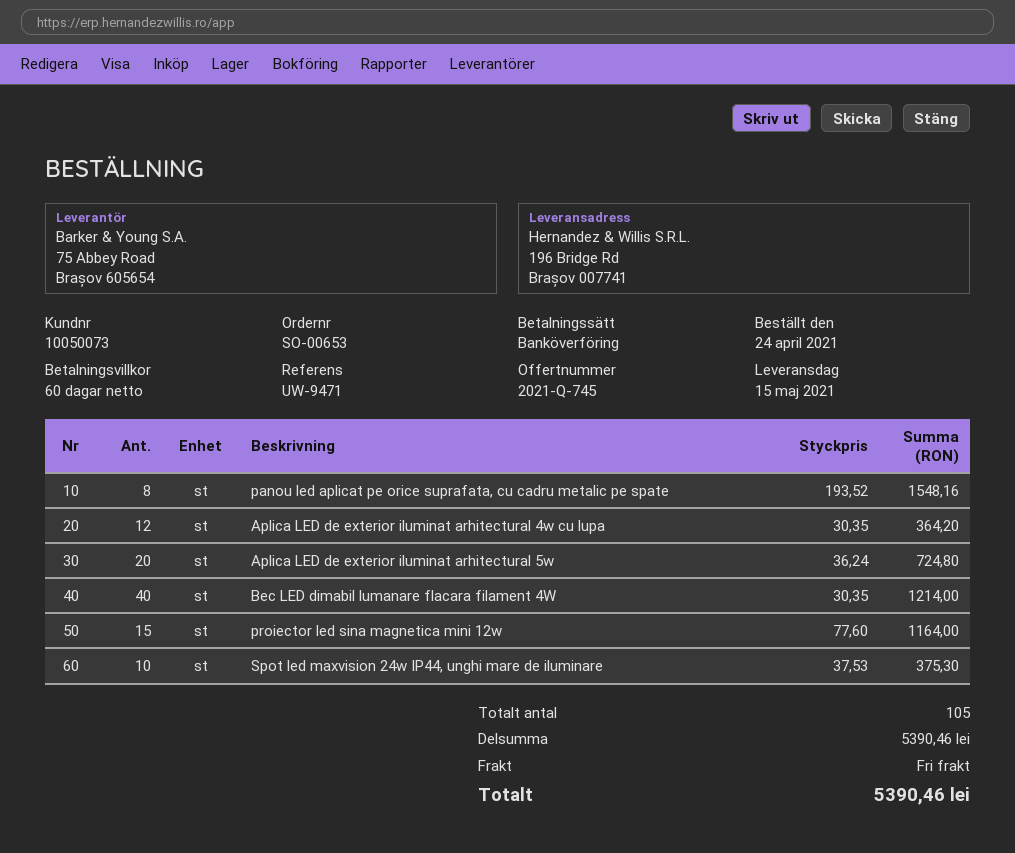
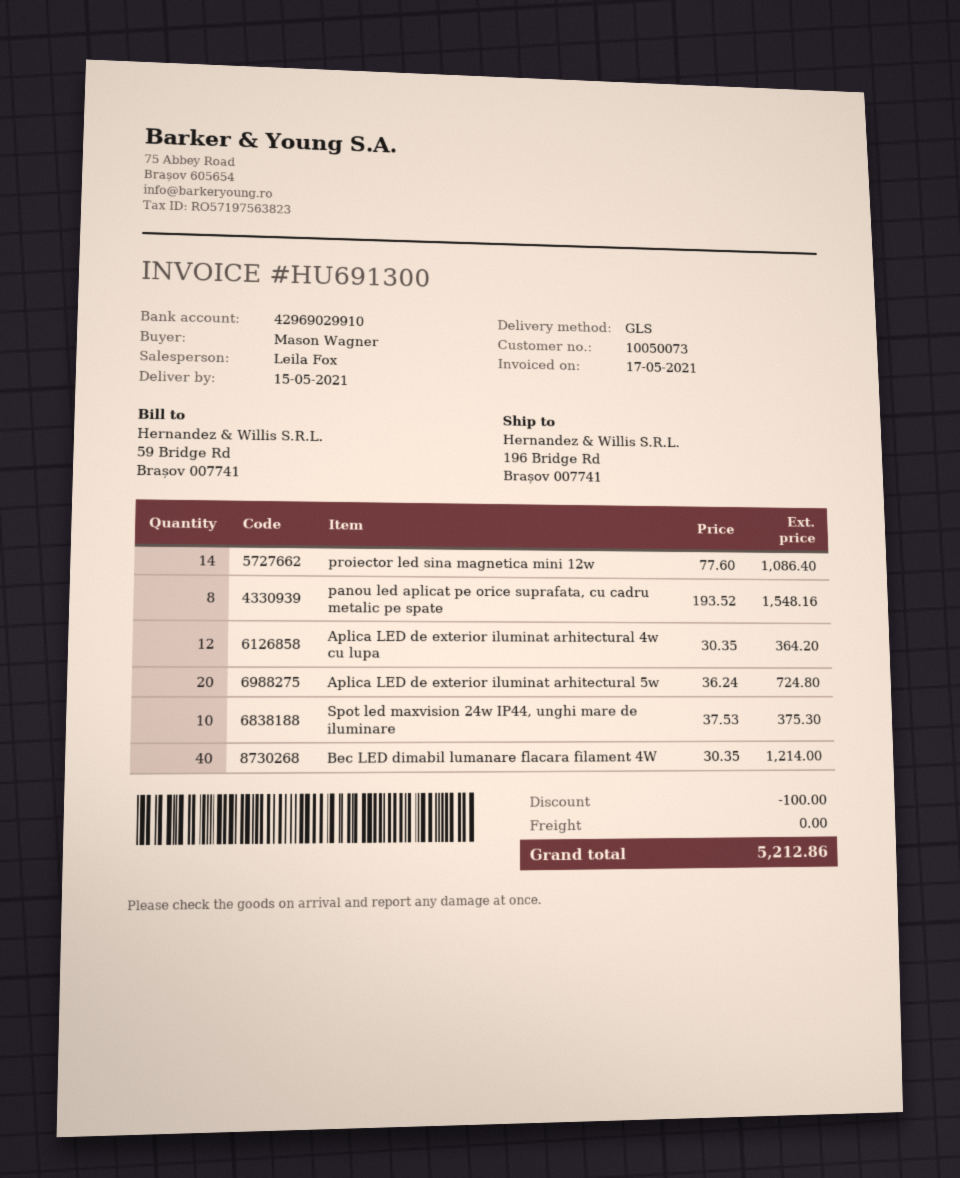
proiector led sina magnetica mini 12w: 15 x 77.60 = 1164.00 -> 14 x 77.60 = 1086.40
discount: none -> 100.00
total: 5390.46 -> 5212.86

